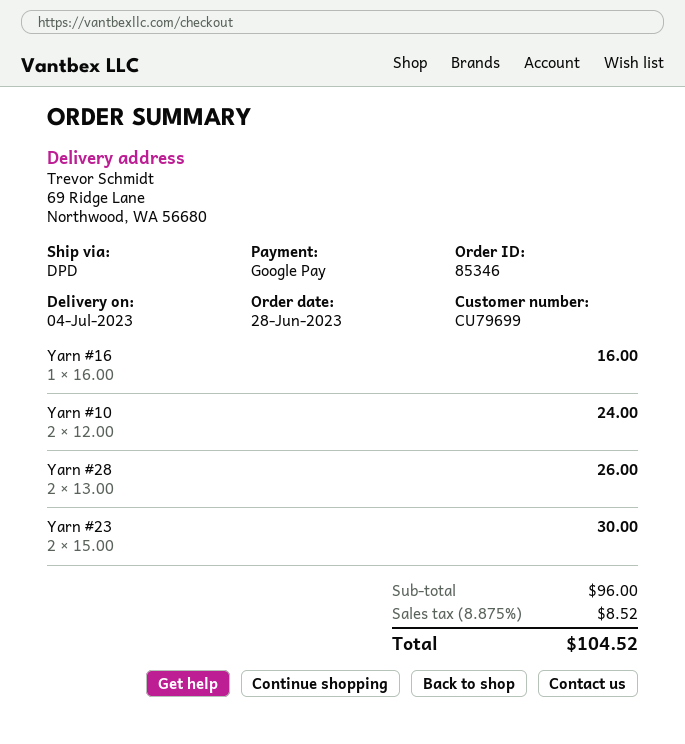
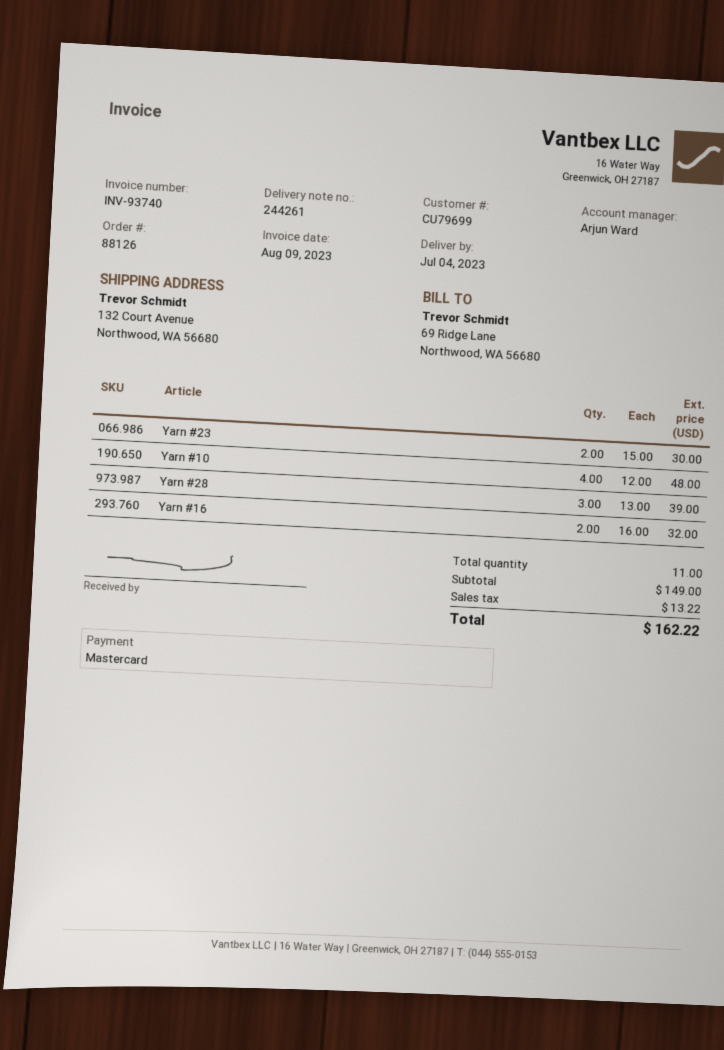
order number: 85346 -> 88126
payment method: Google Pay -> Mastercard
ship to: 69 Ridge Lane, Northwood, WA 56680 -> 132 Court Avenue, Northwood, WA 56680
Yarn #16: 1 x 16.00 = 16.00 -> 2 x 16.00 = 32.00
Yarn #10: 2 x 12.00 = 24.00 -> 4 x 12.00 = 48.00
Yarn #28: 2 x 13.00 = 26.00 -> 3 x 13.00 = 39.00
subtotal: 96.00 -> 149.00
tax: 8.52 -> 13.22
total: 104.52 -> 162.22

